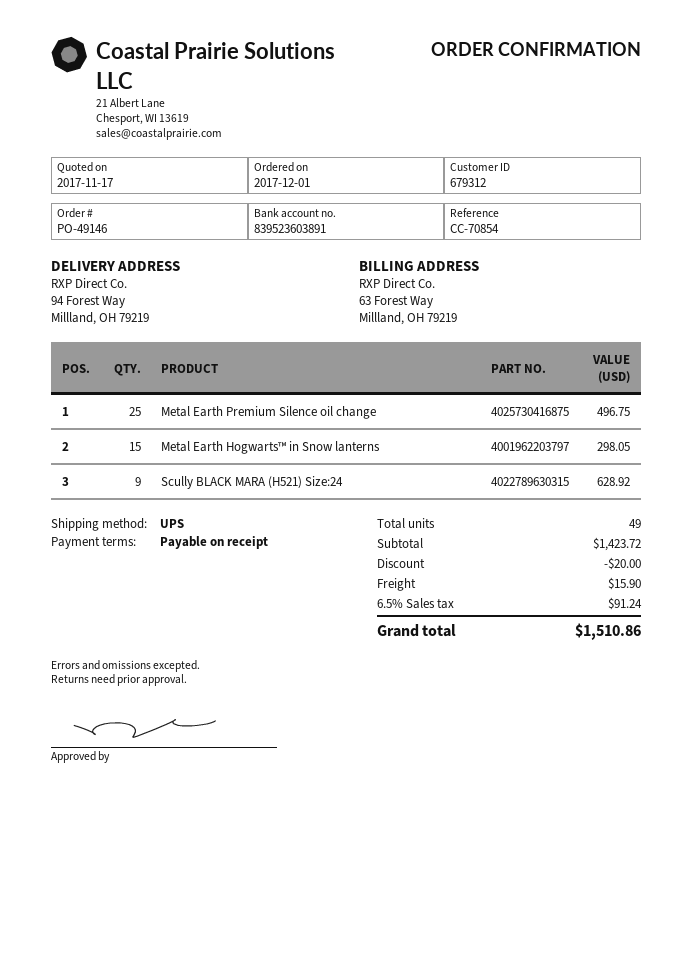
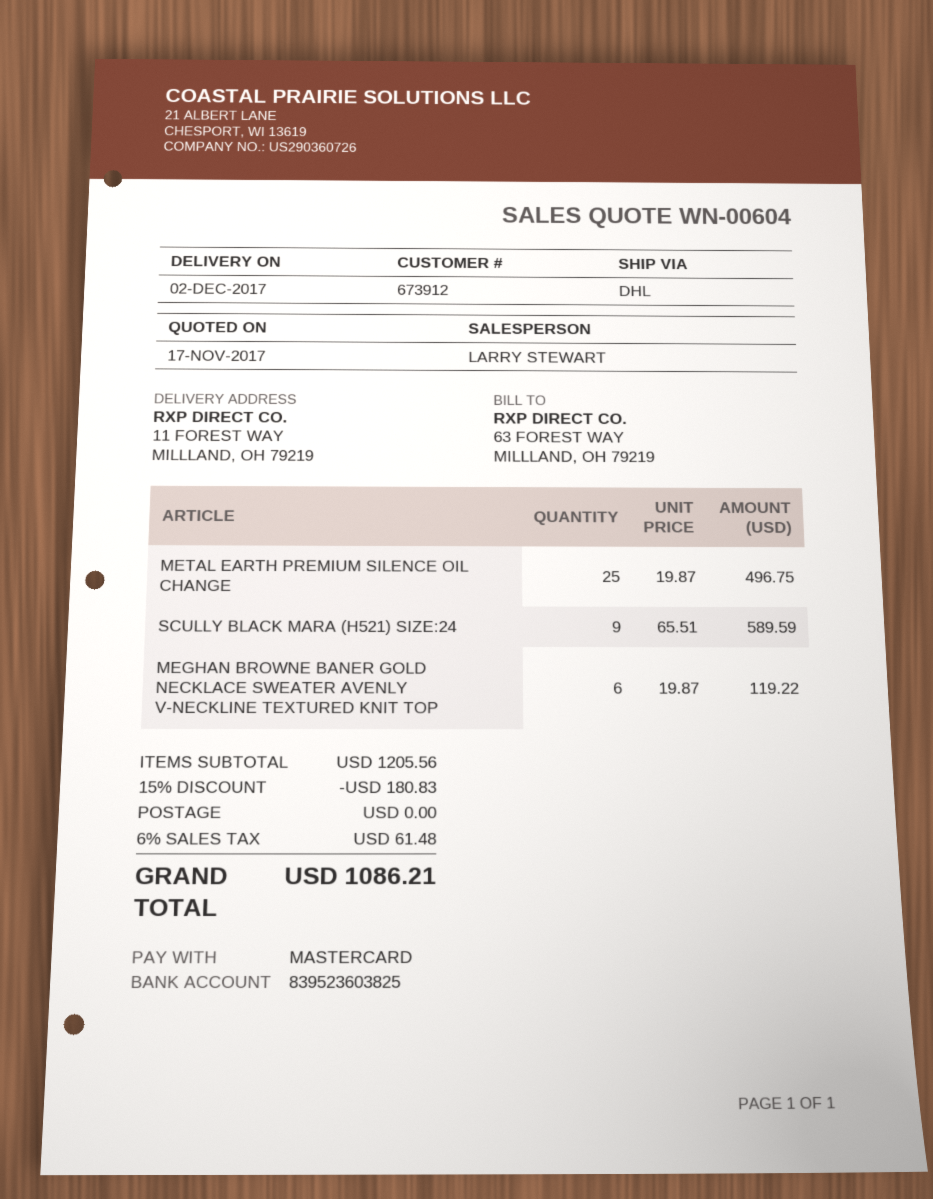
customer number: 679312 -> 673912
bank account: 839523603891 -> 839523603825
shipping method: UPS -> DHL
ship to: 94 Forest Way, Millland, OH 79219 -> 11 FOREST WAY, MILLLAND, OH 79219
Metal Earth Hogwarts™ in Snow lanterns: 15 for 298.05 -> none
Scully BLACK MARA (H521) Size:24: 9 for 628.92 -> 9 for 589.59
MEGHAN BROWNE BANER GOLD NECKLACE SWEATER AVENLY V-NECKLINE TEXTURED KNIT TOP: none -> 6 for 119.22
subtotal: 1423.72 -> 1205.56
discount: 20.00 -> 180.83
shipping: 15.90 -> 0.00
tax: 6.5% = 91.24 -> 6% = 61.48
total: 1510.86 -> 1086.21

